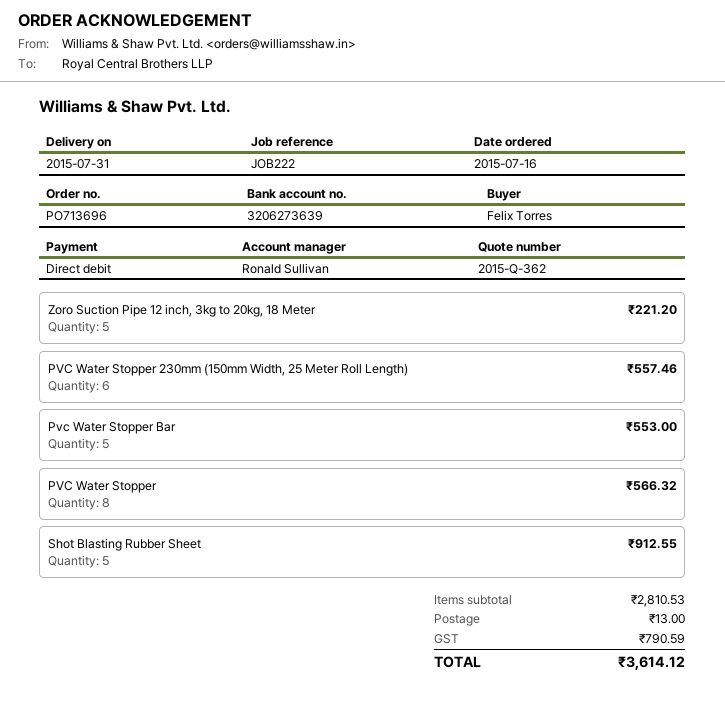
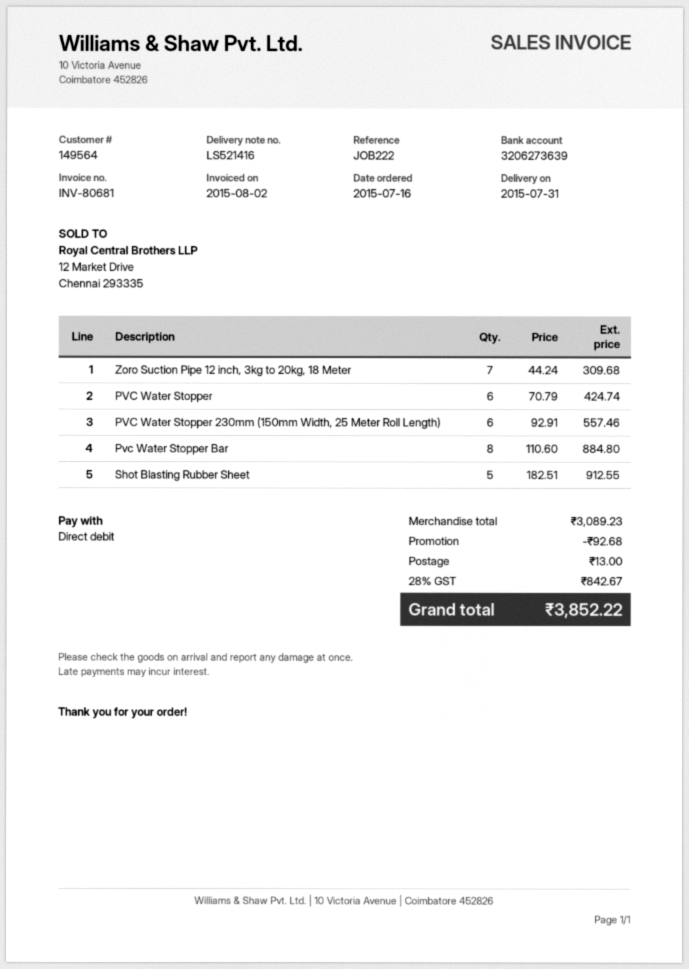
Zoro Suction Pipe 12 inch, 3kg to 20kg, 18 Meter: 5 for 221.20 -> 7 for 309.68
Pvc Water Stopper Bar: 5 for 553.00 -> 8 for 884.80
PVC Water Stopper: 8 for 566.32 -> 6 for 424.74
subtotal: 2810.53 -> 3089.23
discount: none -> 92.68
tax: 790.59 -> 842.67
total: 3614.12 -> 3852.22

